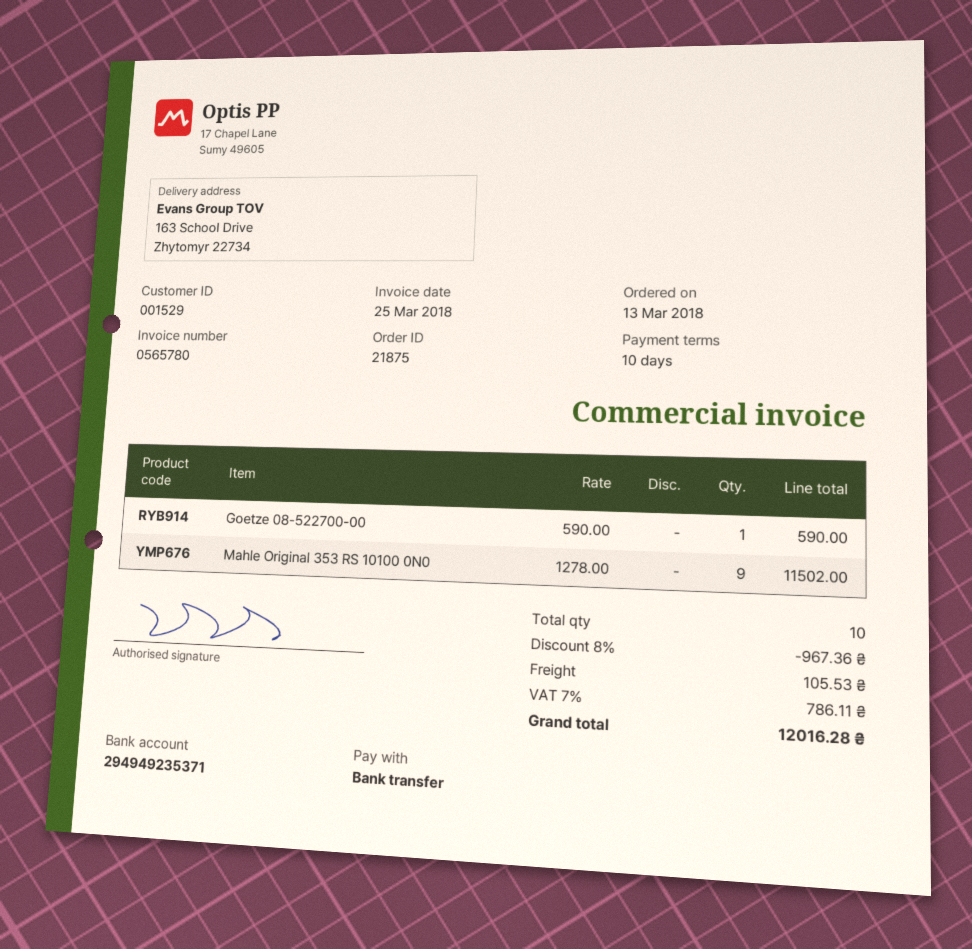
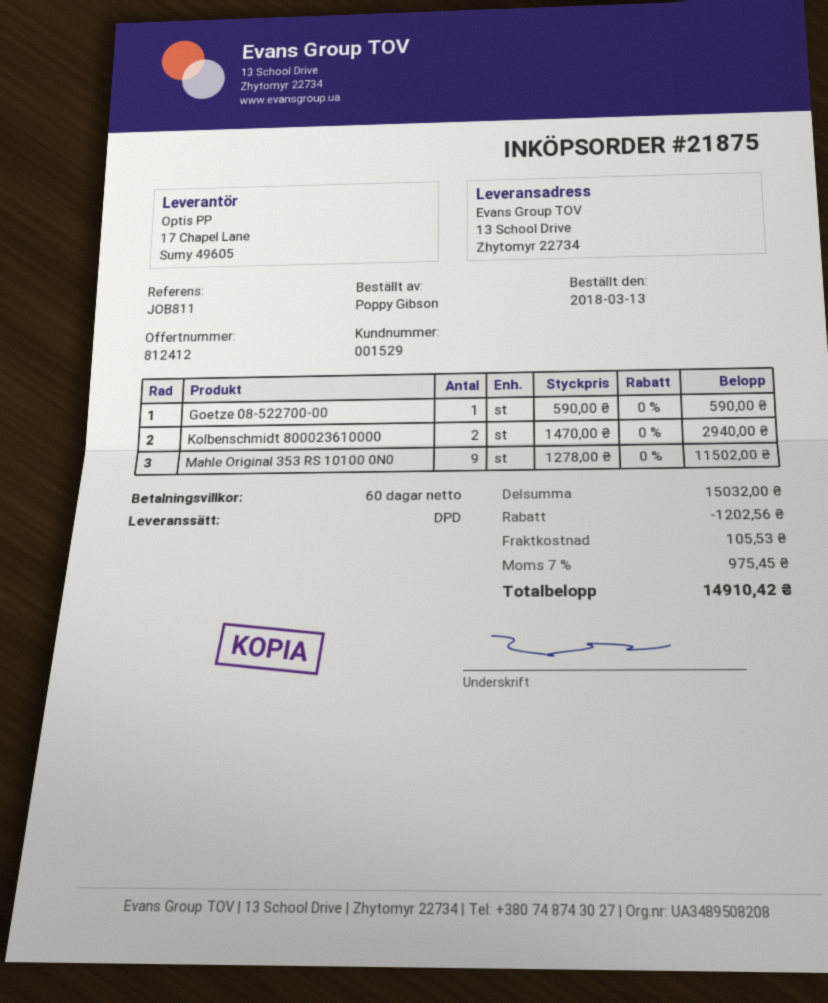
payment terms: 10 days -> 60 days
ship to: 163 School Drive, Zhytomyr 22734 -> 13 School Drive, Zhytomyr 22734
Kolbenschmidt 800023610000: none -> 2 x 1470.00 = 2940.00
discount: 967.36 -> 1202.56
tax: 7% = 786.11 -> 7% = 975.45
total: 12016.28 -> 14910.42

